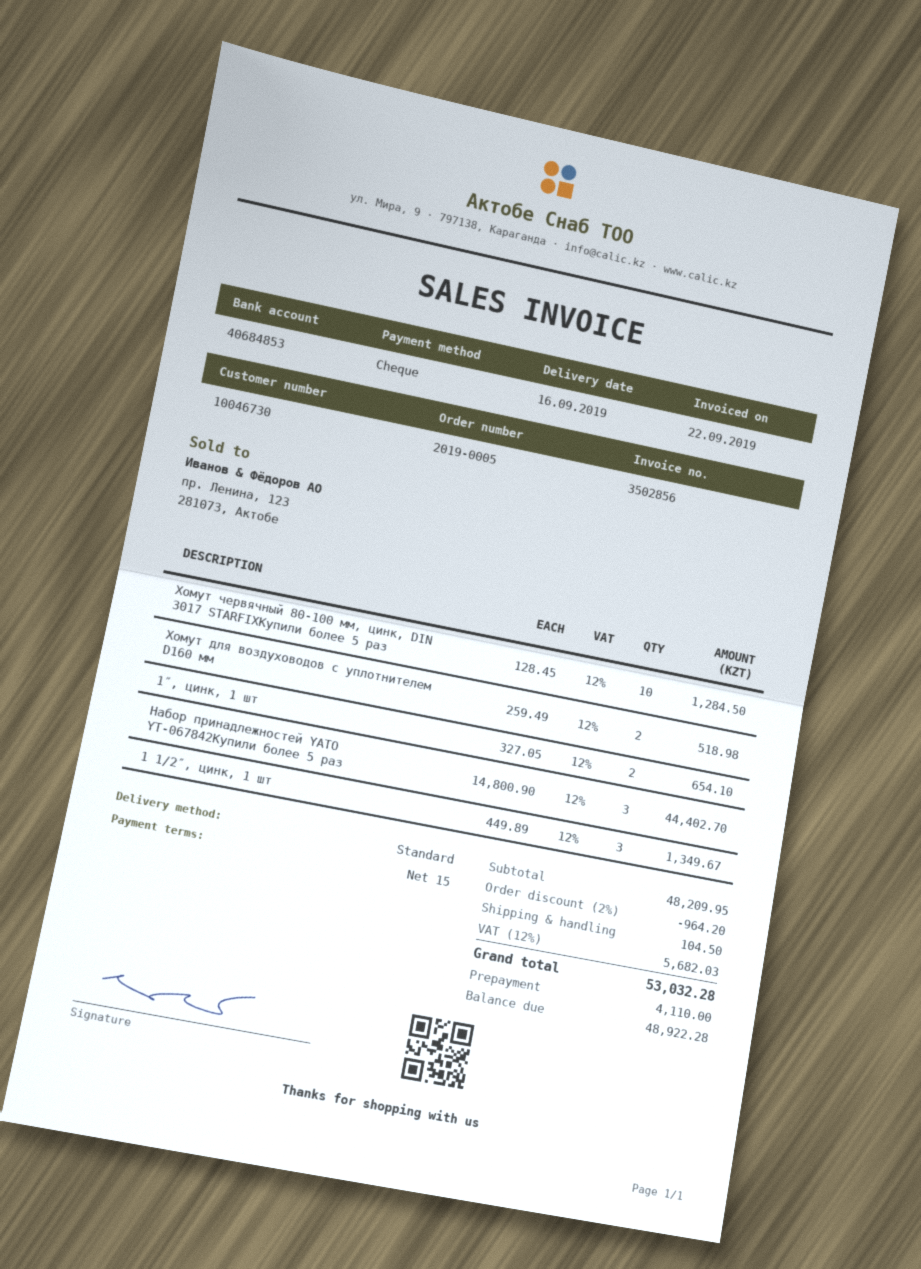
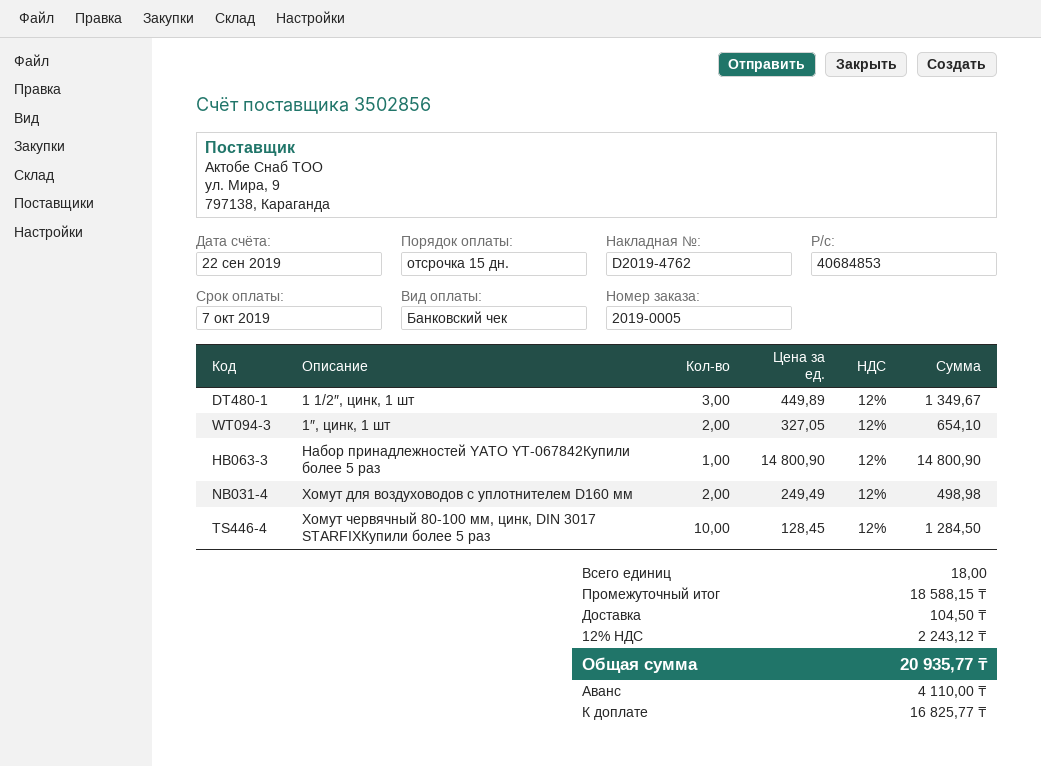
Хомут для воздуховодов с уплотнителем D160 мм: 2 x 259.49 = 518.98 -> 2 x 249.49 = 498.98
Набор принадлежностей YATO YT-067842Купили более 5 раз: 3 x 14800.90 = 44402.70 -> 1 x 14800.90 = 14800.90
subtotal: 48209.95 -> 18588.15
discount: 2% = 964.20 -> none
tax: 12% = 5682.03 -> 12% = 2243.12
total: 53032.28 -> 20935.77
balance: 48922.28 -> 16825.77

